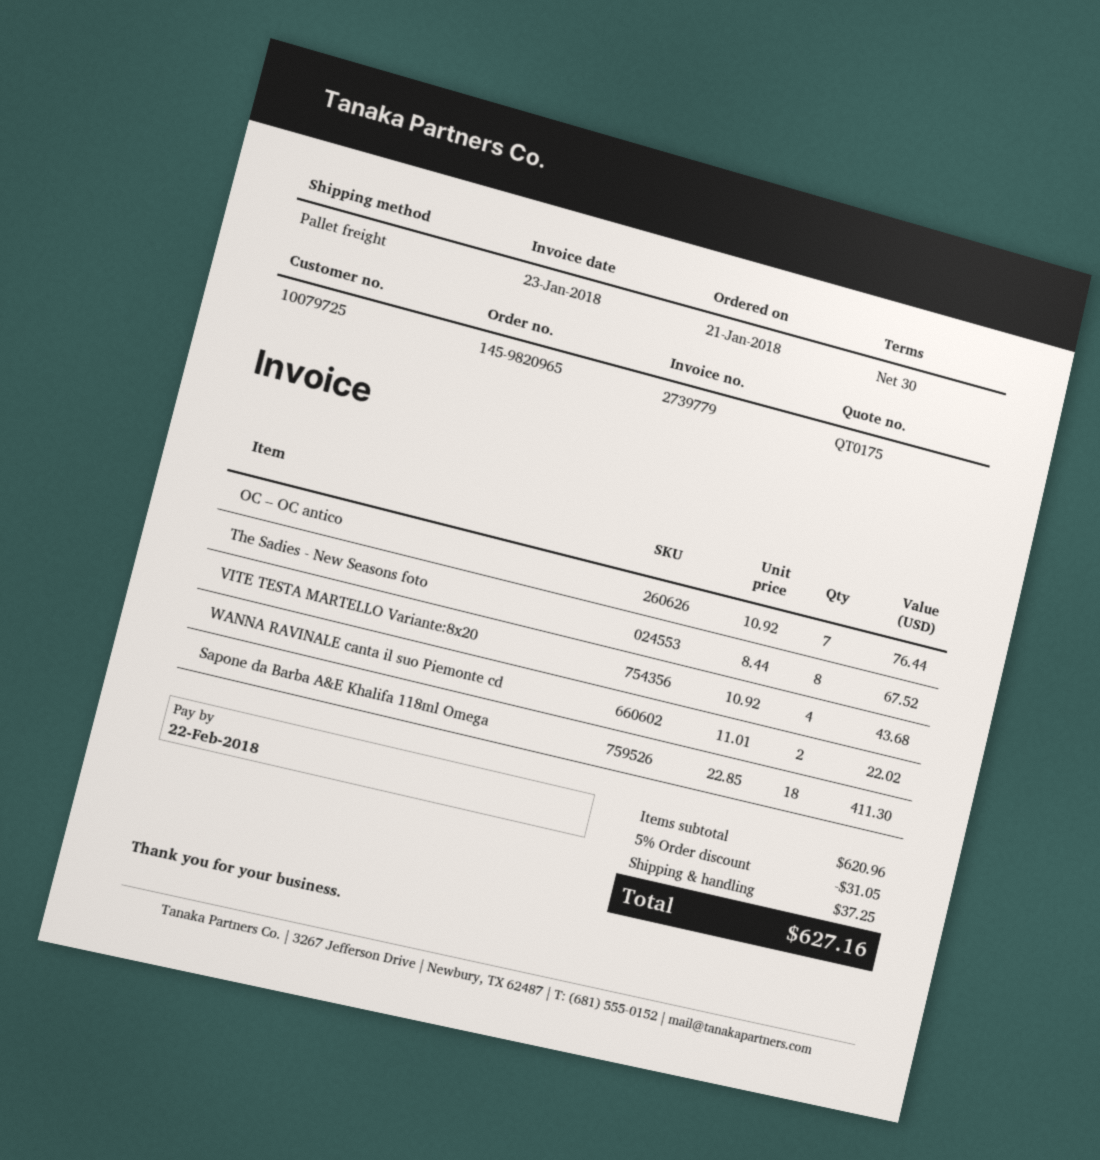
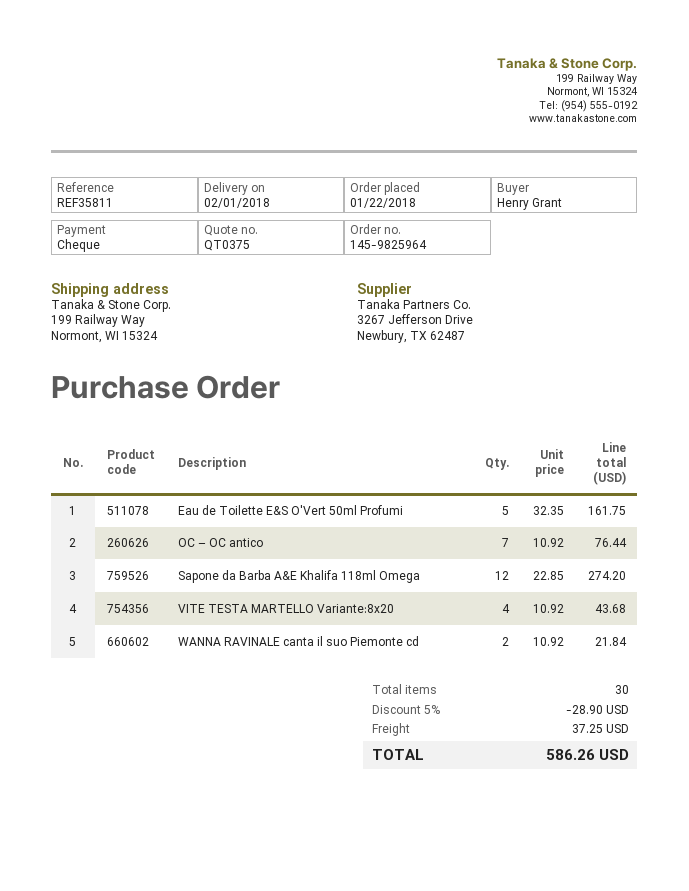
quote number: QT0175 -> QT0375
order number: 145-9820965 -> 145-9825964
order date: 2018-01-21 -> 2018-01-22
The Sadies - New Seasons foto: 8 x 8.44 = 67.52 -> none
WANNA RAVINALE canta il suo Piemonte cd: 2 x 11.01 = 22.02 -> 2 x 10.92 = 21.84
Sapone da Barba A&E Khalifa 118ml Omega: 18 x 22.85 = 411.30 -> 12 x 22.85 = 274.20
Eau de Toilette E&S O'Vert 50ml Profumi: none -> 5 x 32.35 = 161.75
discount: 5% = 31.05 -> 5% = 28.90
total: 627.16 -> 586.26

